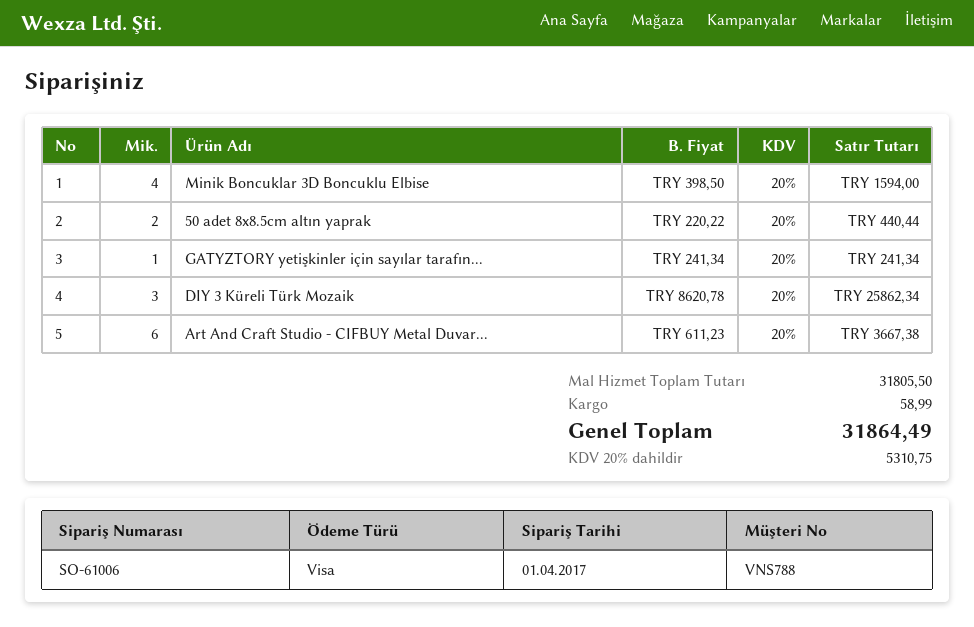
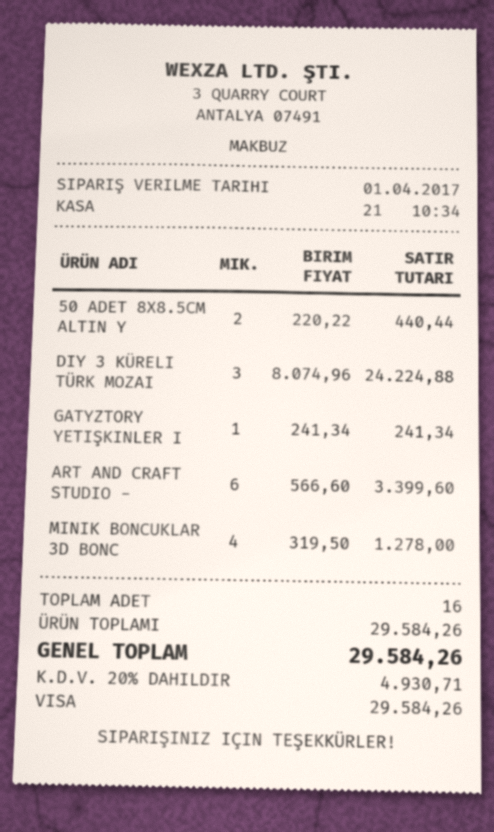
Minik Boncuklar 3D Boncuklu Elbise: 4 x 398.50 = 1594.00 -> 4 x 319.50 = 1278.00
DIY 3 Küreli Türk Mozaik: 3 x 8620.78 = 25862.34 -> 3 x 8074.96 = 24224.88
Art And Craft Studio - CIFBUY Metal Duvar...: 6 x 611.23 = 3667.38 -> 6 x 566.60 = 3399.60
subtotal: 31805.50 -> 29584.26
shipping: 58.99 -> none
tax: 20% = 5310.75 -> 20% = 4930.71
total: 31864.49 -> 29584.26

